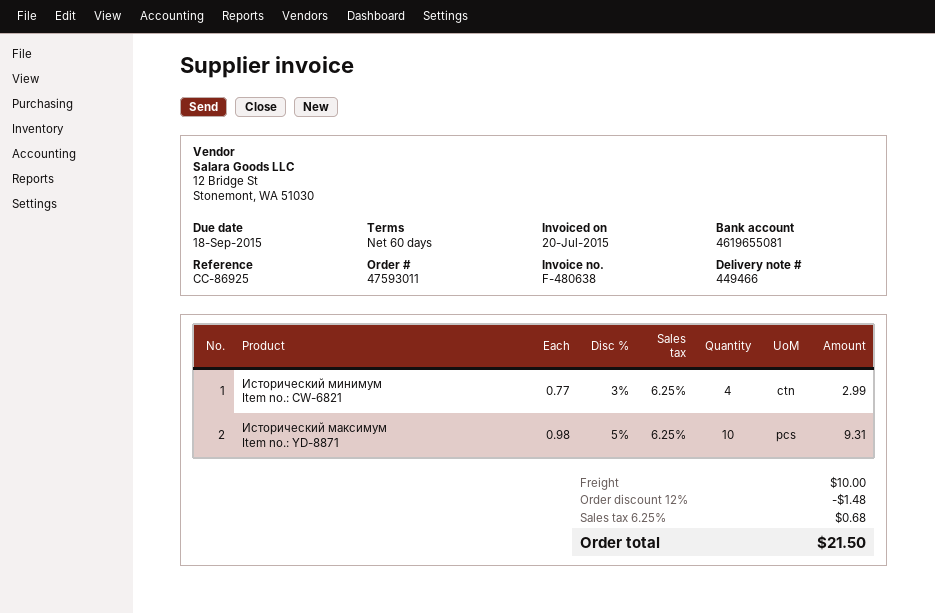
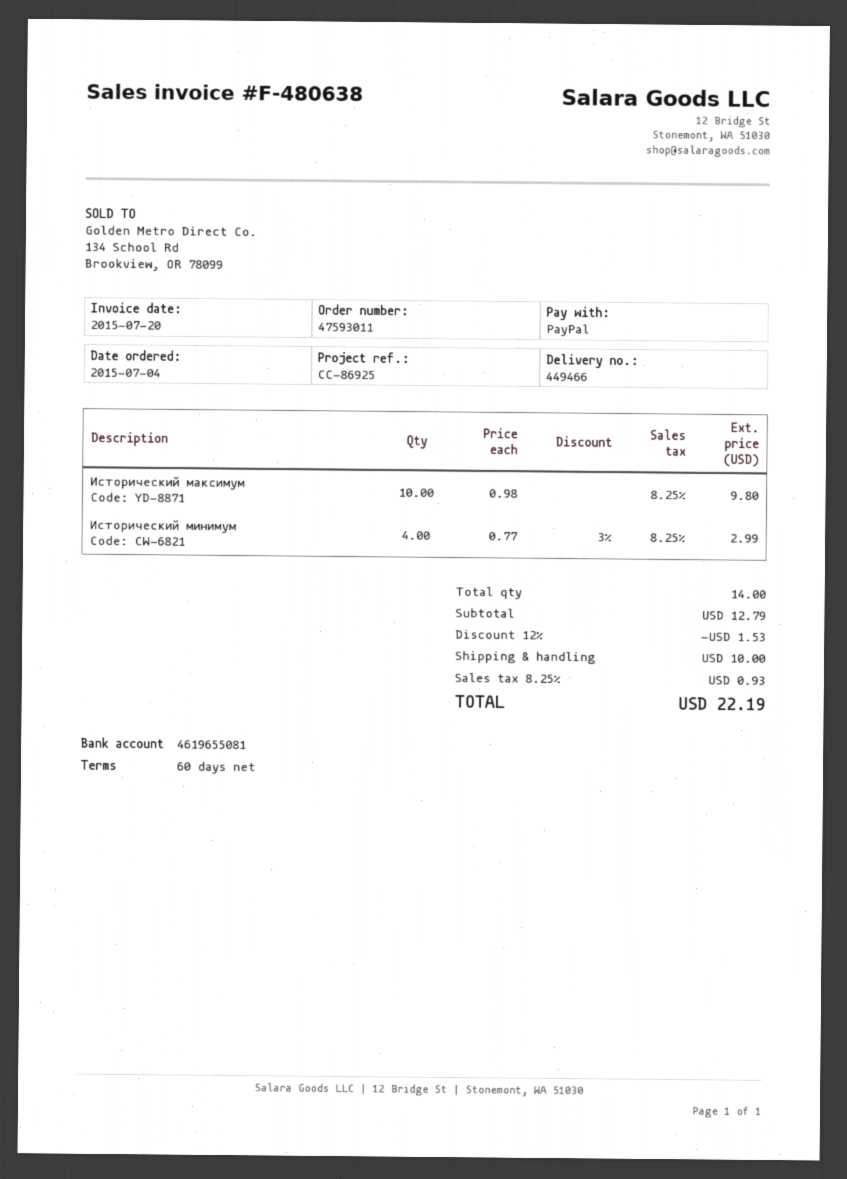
Исторический максимум: 10 x 0.98 - 5% = 9.31 -> 10 x 0.98 = 9.80
discount: 12% = 1.48 -> 12% = 1.53
tax: 6.25% = 0.68 -> 8.25% = 0.93
total: 21.50 -> 22.19

